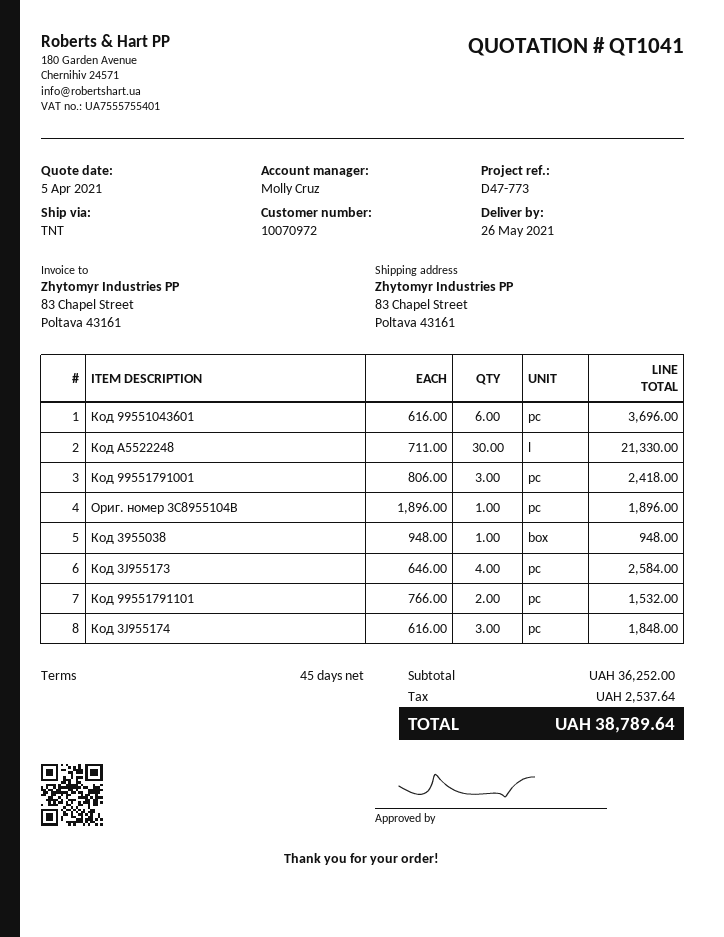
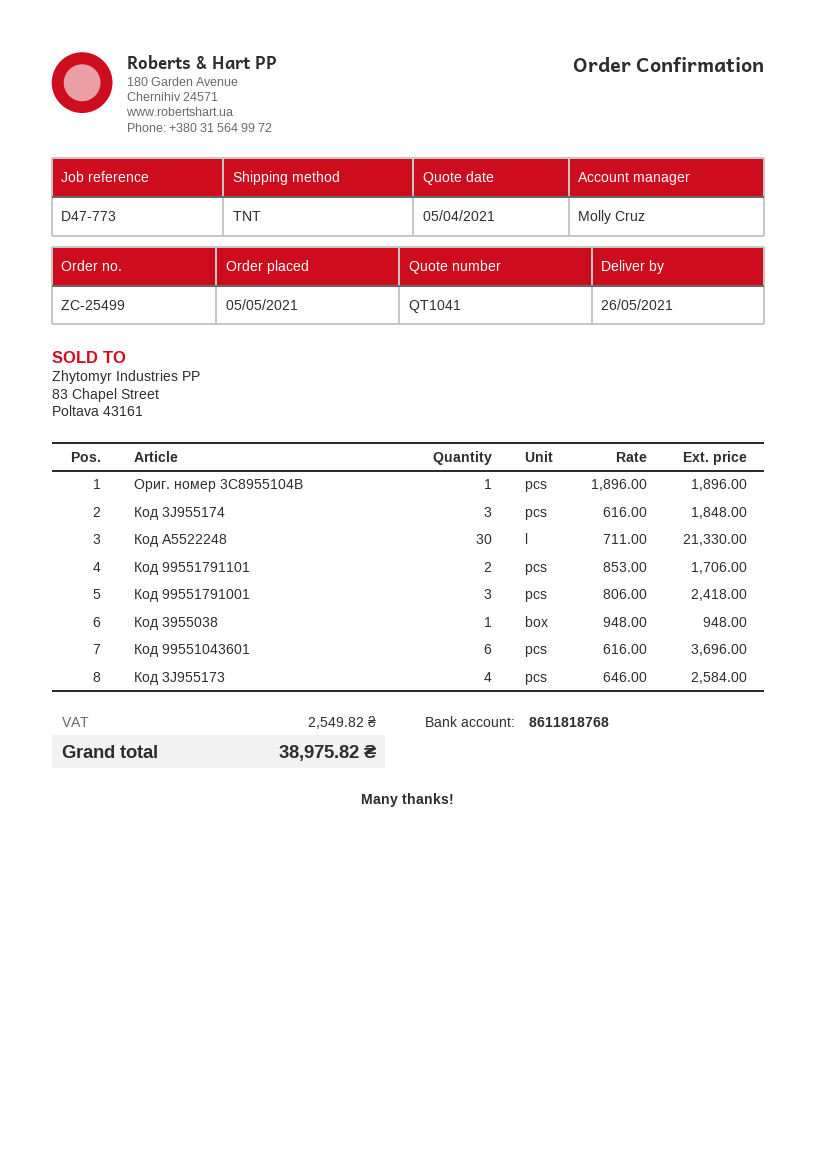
Код 99551791101: 2 x 766.00 = 1532.00 -> 2 x 853.00 = 1706.00
tax: 2537.64 -> 2549.82
total: 38789.64 -> 38975.82

